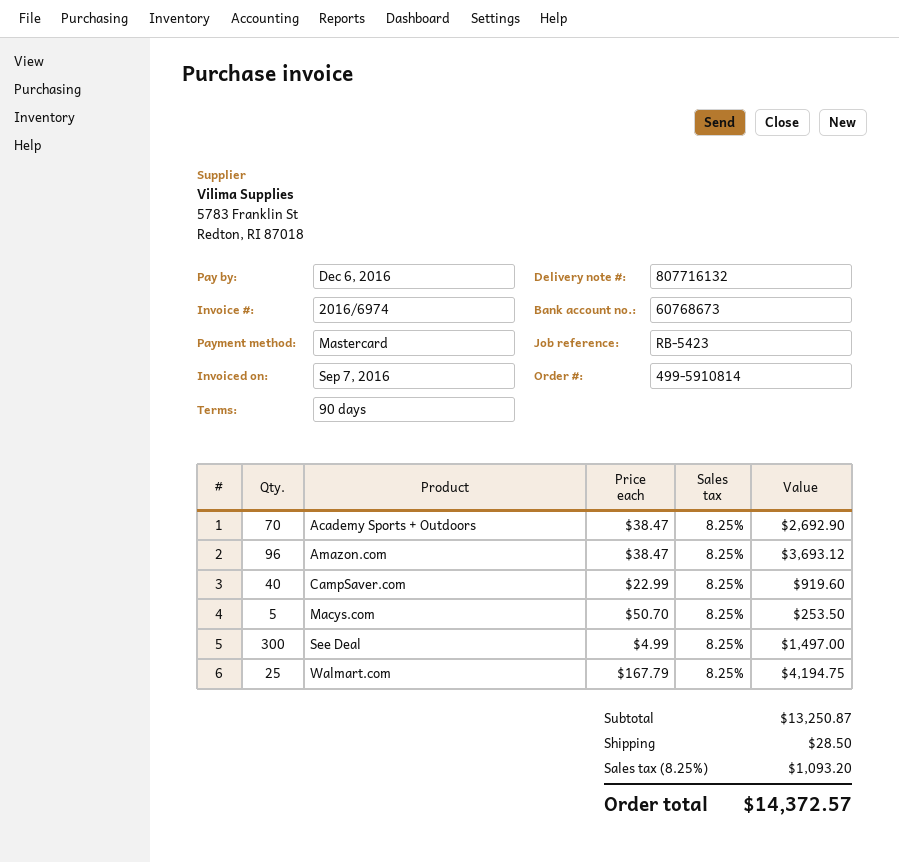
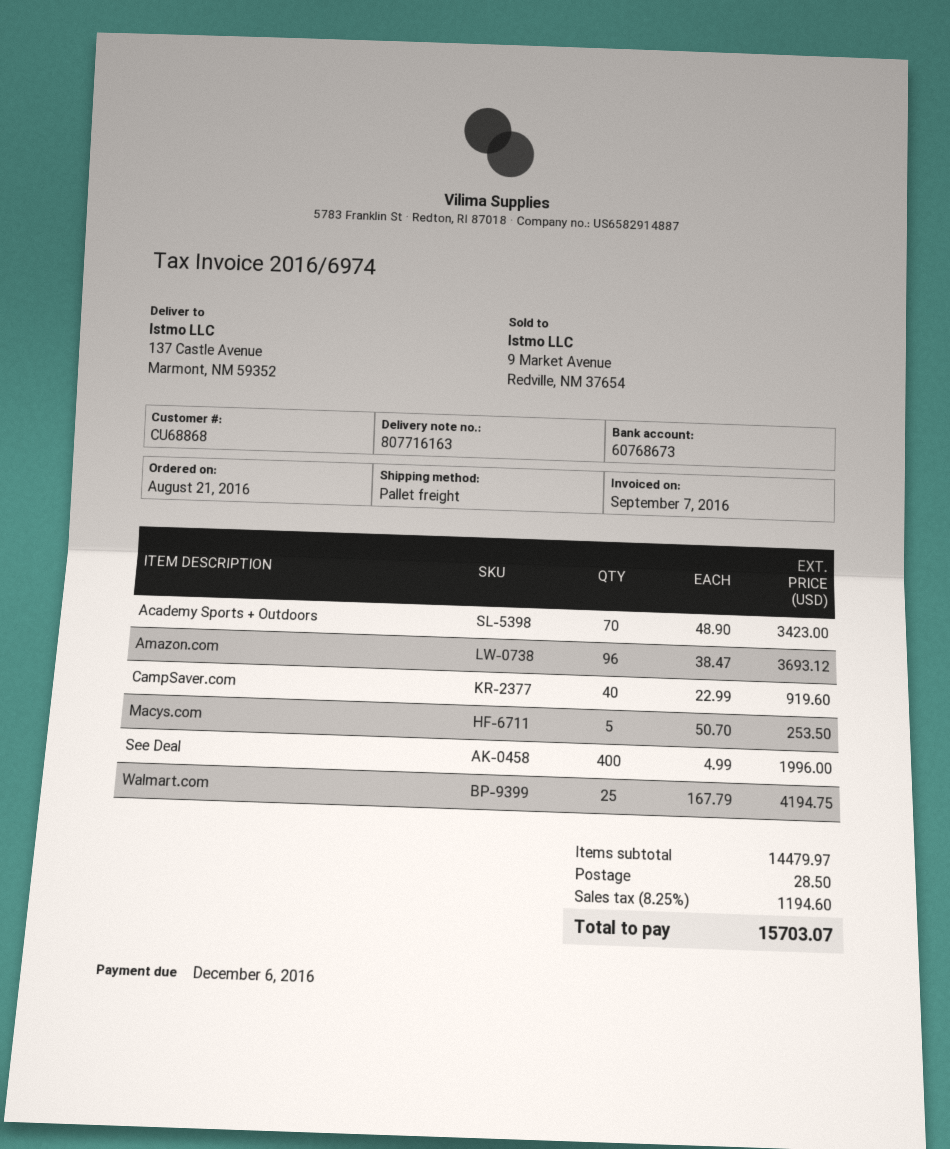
delivery note number: 807716132 -> 807716163
Academy Sports + Outdoors: 70 x 38.47 = 2692.90 -> 70 x 48.90 = 3423.00
See Deal: 300 x 4.99 = 1497.00 -> 400 x 4.99 = 1996.00
subtotal: 13250.87 -> 14479.97
tax: 8.25% = 1093.20 -> 8.25% = 1194.60
total: 14372.57 -> 15703.07

